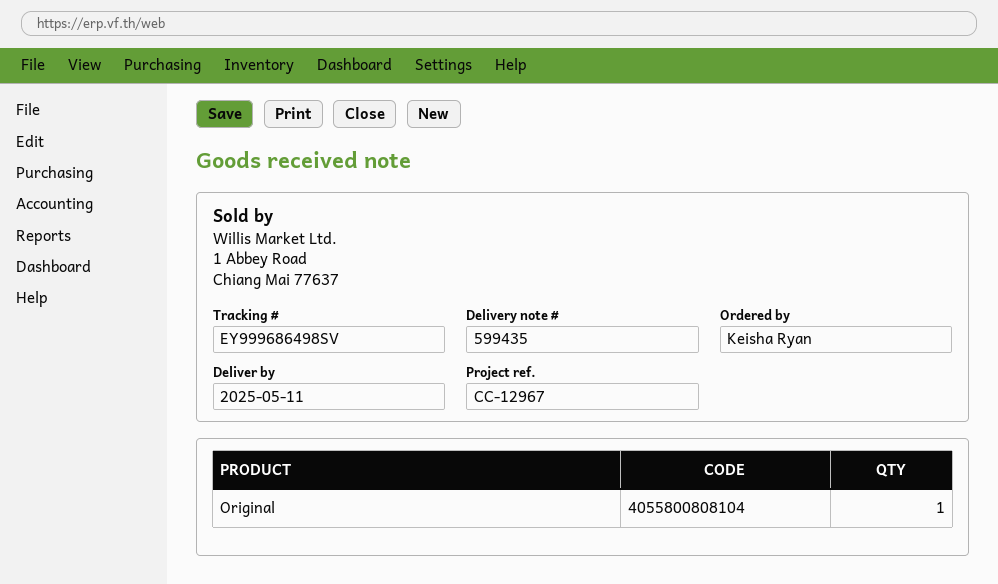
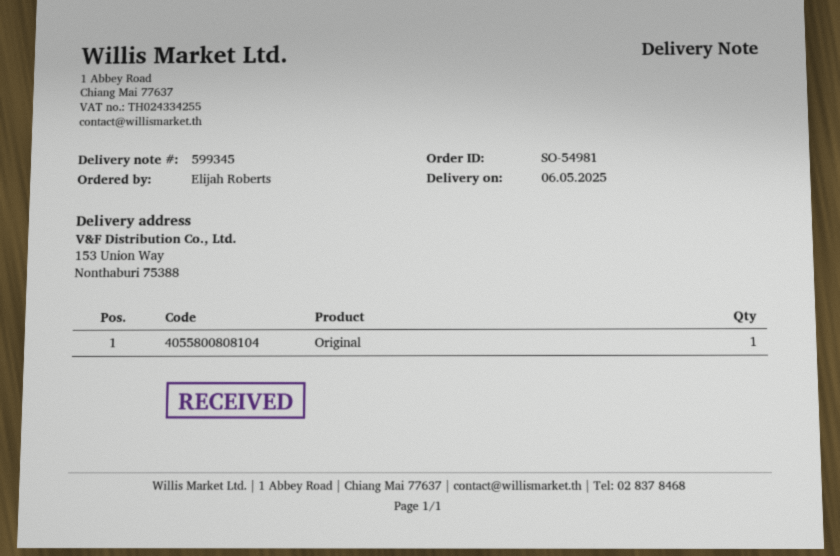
delivery note number: 599435 -> 599345
delivery date: 2025-05-11 -> 2025-05-06
ordered by: Keisha Ryan -> Elijah Roberts

